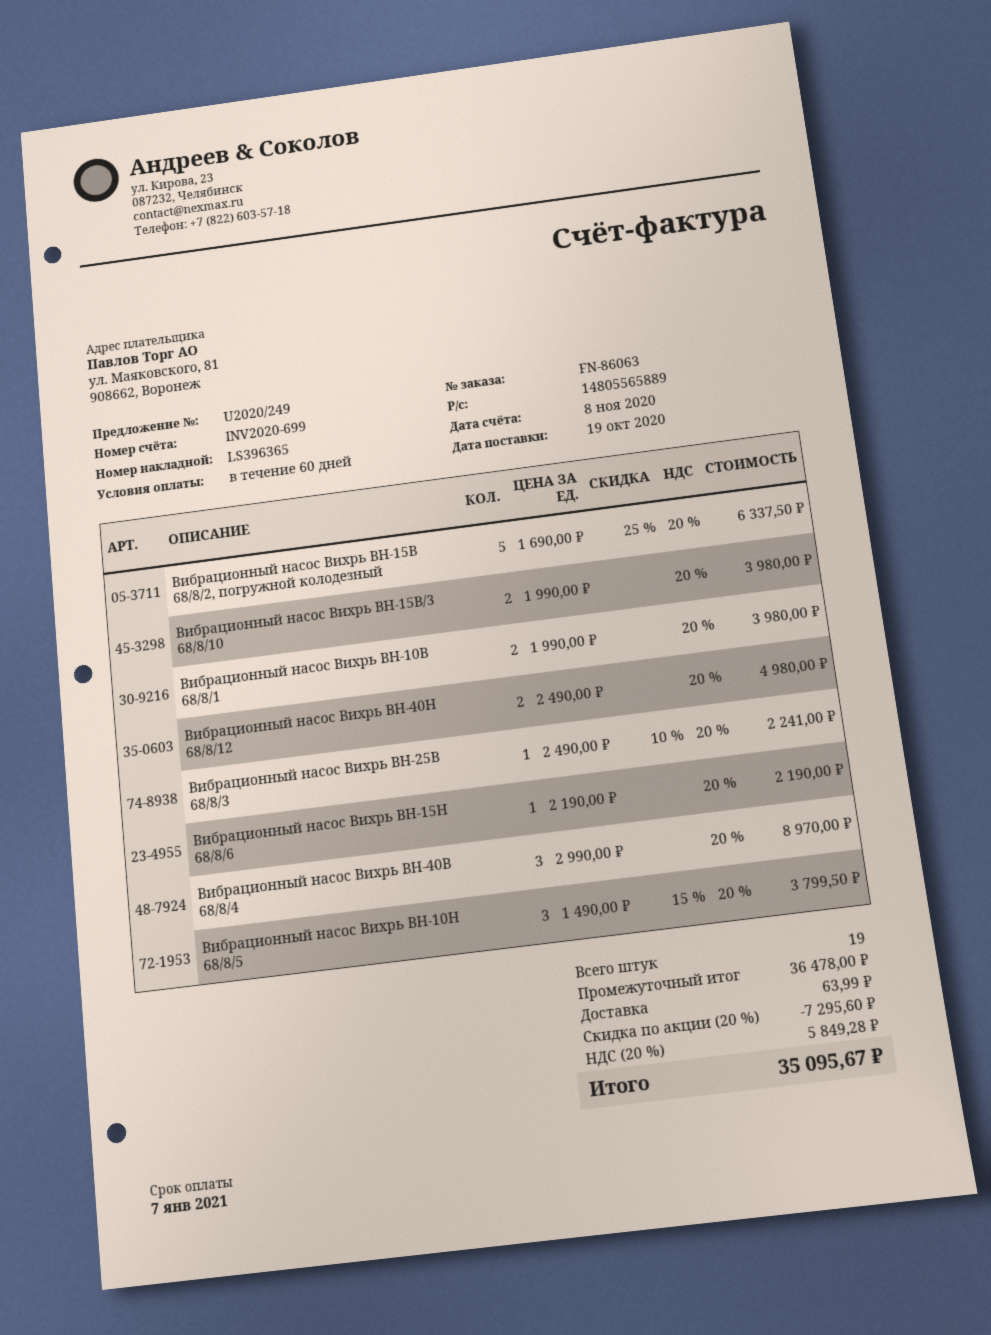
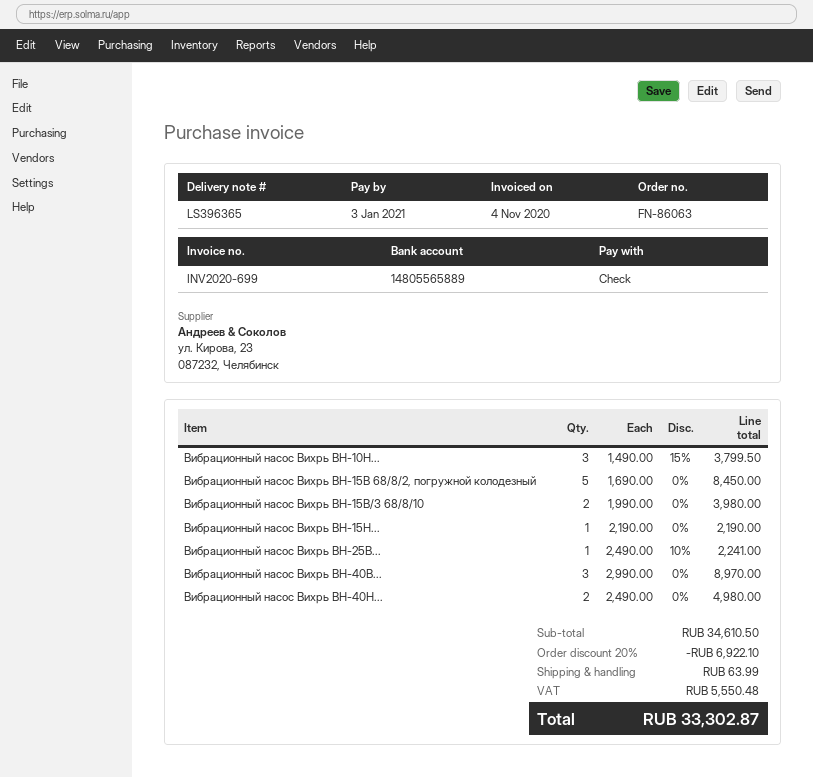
invoice date: 2020-11-08 -> 2020-11-04
due date: 2021-01-07 -> 2021-01-03
Вибрационный насос Вихрь ВН-15В 68/8/2, погружной колодезный: 5 x 1690.00 - 25% = 6337.50 -> 5 x 1690.00 = 8450.00
Вибрационный насос Вихрь ВН-10В 68/8/1: 2 x 1990.00 = 3980.00 -> none
subtotal: 36478.00 -> 34610.50
discount: 20% = 7295.60 -> 20% = 6922.10
tax: 5849.28 -> 5550.48
total: 35095.67 -> 33302.87

